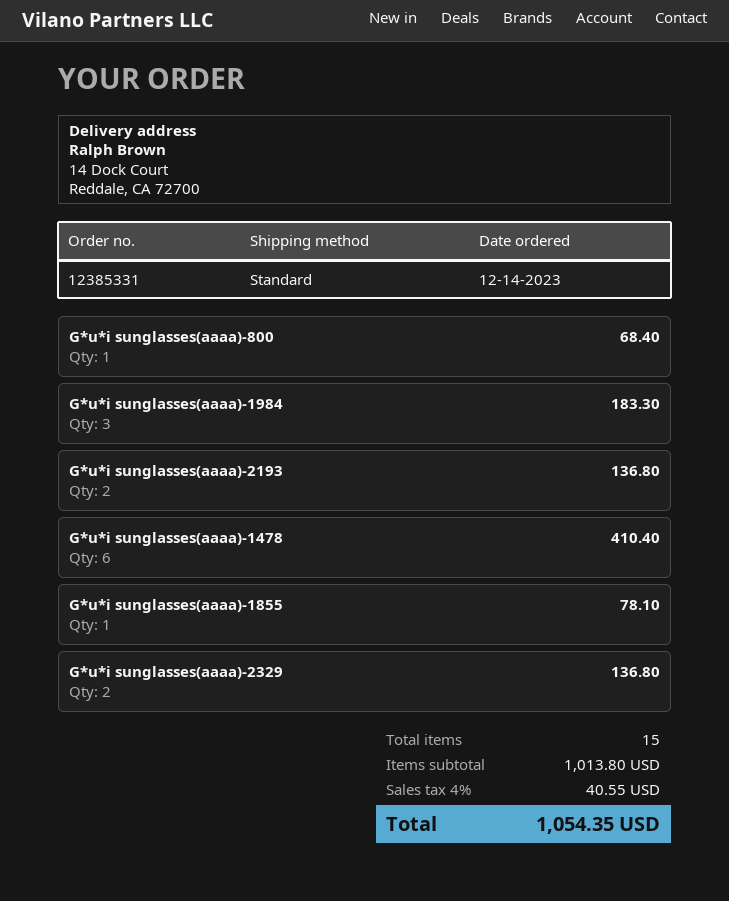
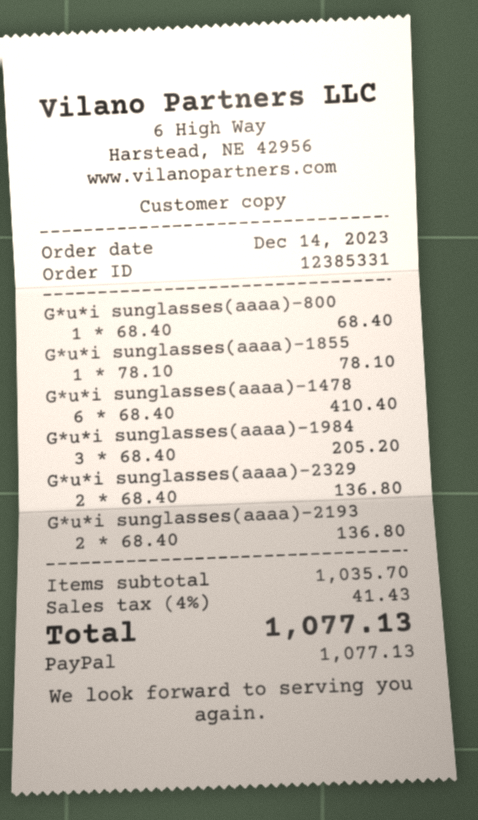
G*u*i sunglasses(aaaa)-1984: 3 for 183.30 -> 3 for 205.20
subtotal: 1013.80 -> 1035.70
tax: 4% = 40.55 -> 4% = 41.43
total: 1054.35 -> 1077.13

